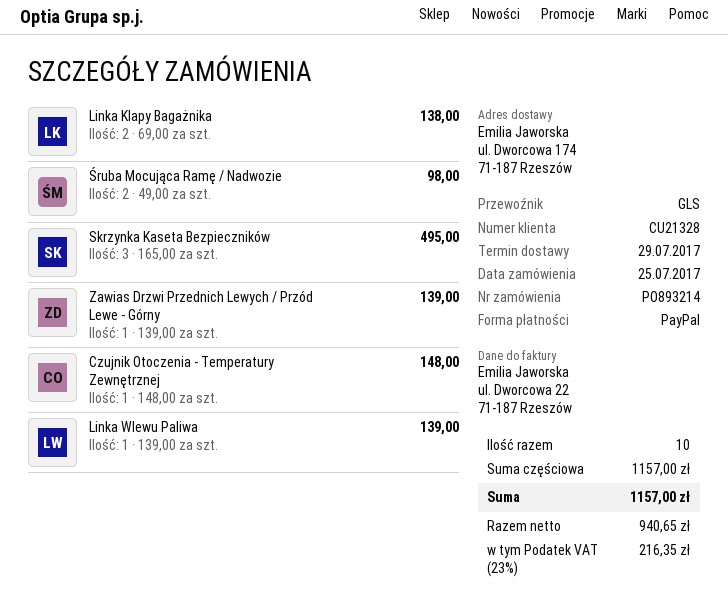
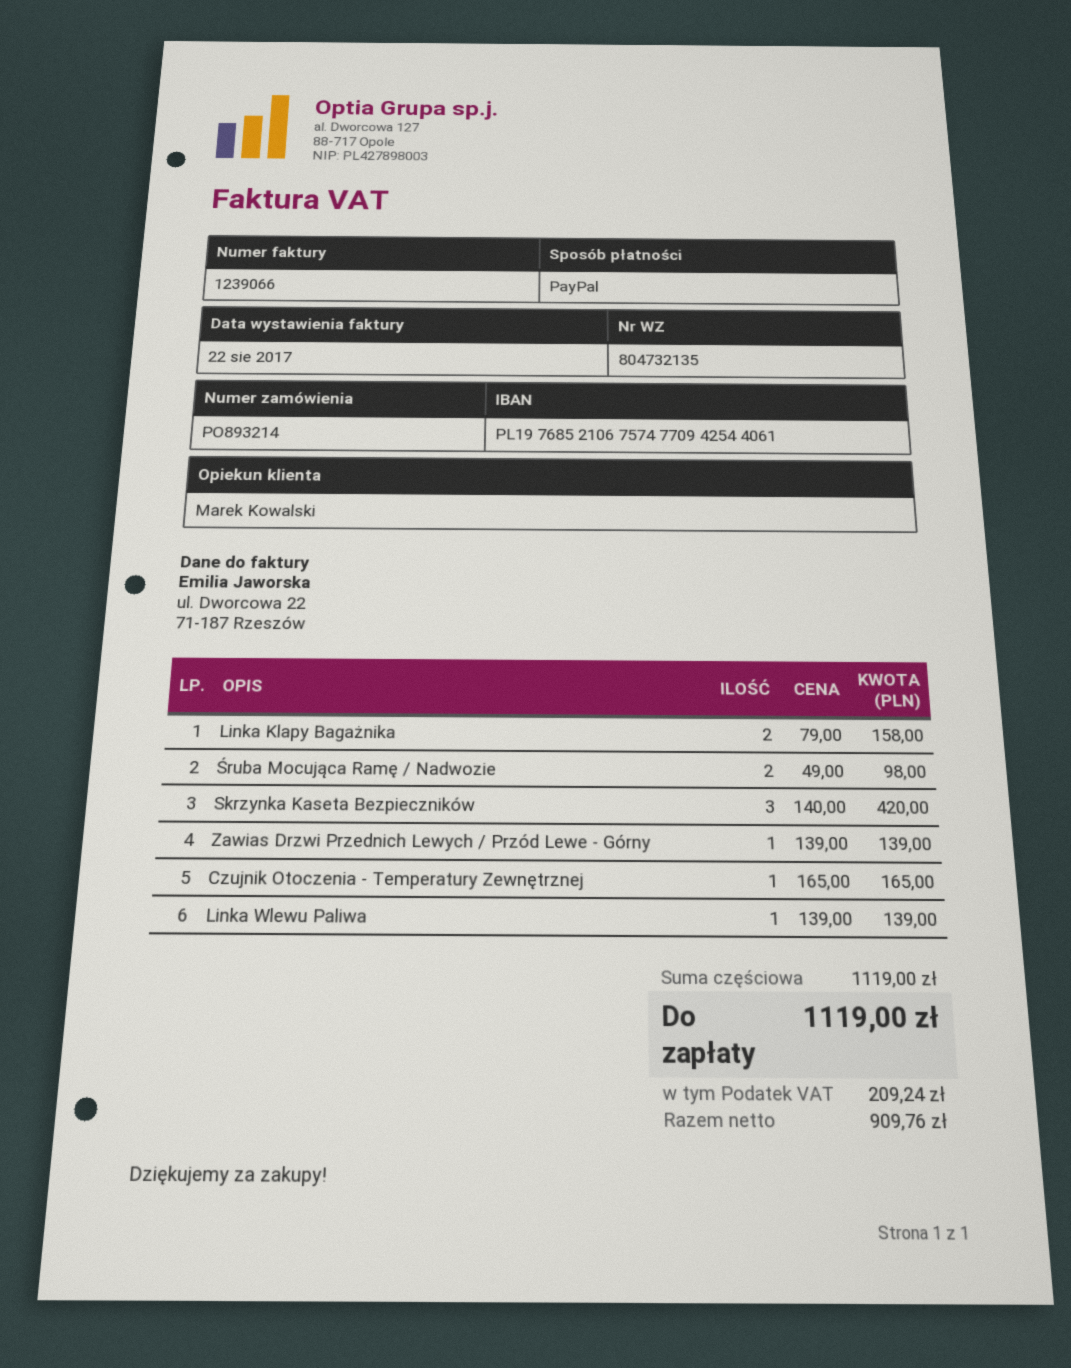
Linka Klapy Bagażnika: 2 x 69.00 = 138.00 -> 2 x 79.00 = 158.00
Skrzynka Kaseta Bezpieczników: 3 x 165.00 = 495.00 -> 3 x 140.00 = 420.00
Czujnik Otoczenia - Temperatury Zewnętrznej: 1 x 148.00 = 148.00 -> 1 x 165.00 = 165.00
subtotal: 1157.00 -> 1119.00
net: 940.65 -> 909.76
tax: 216.35 -> 209.24
total: 1157.00 -> 1119.00

